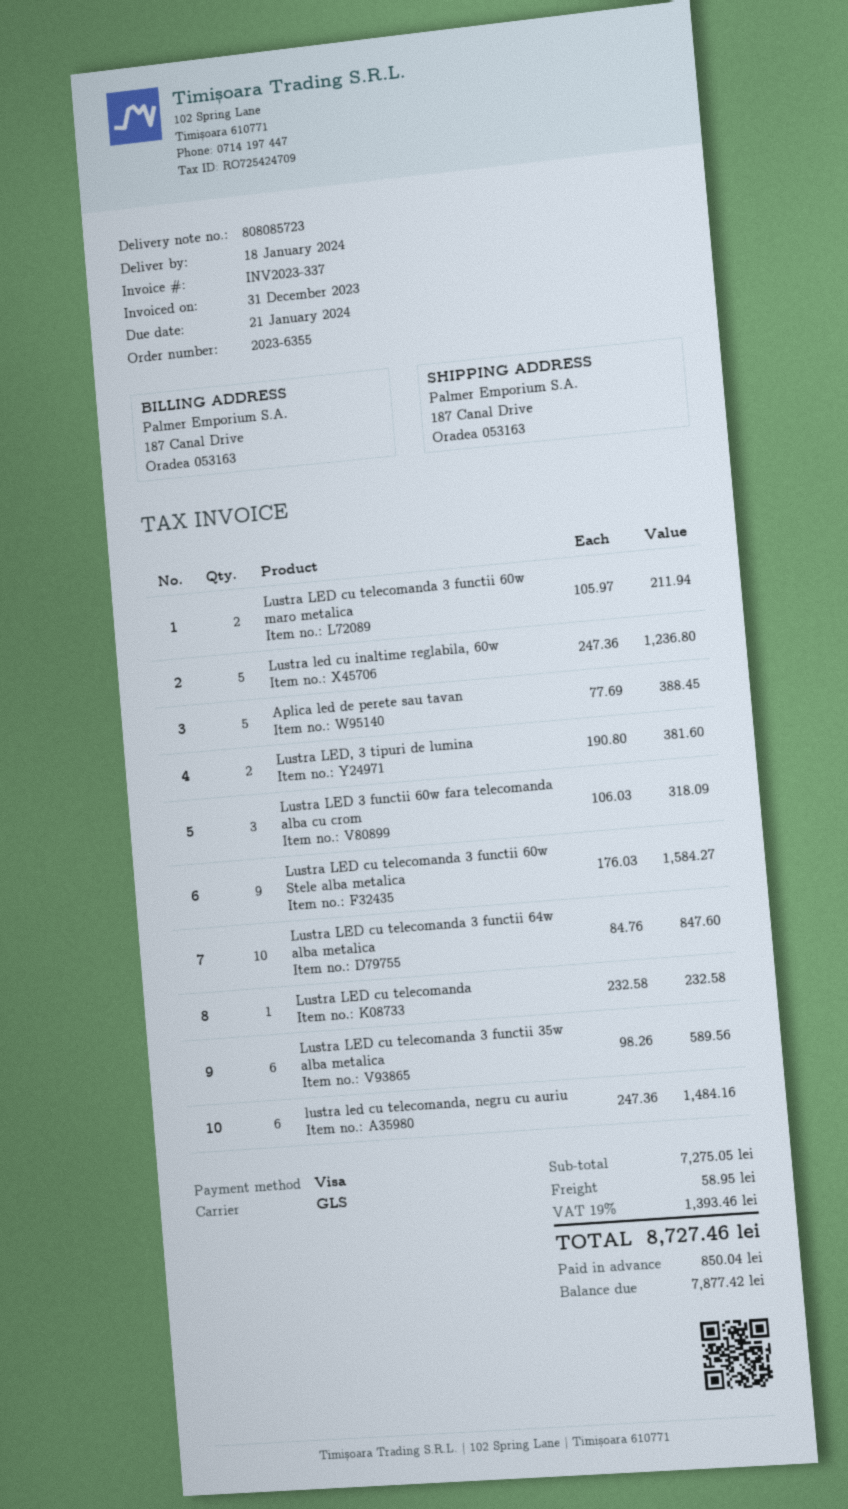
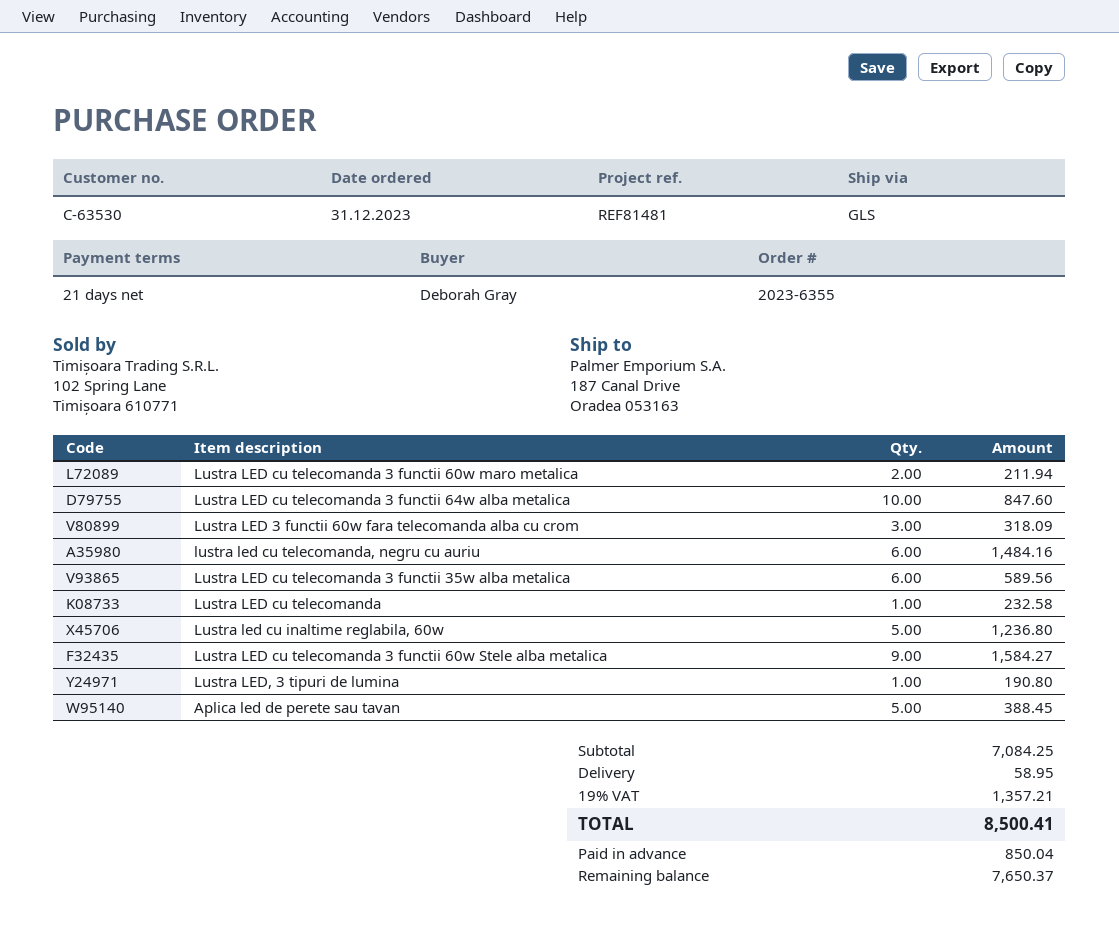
Lustra LED, 3 tipuri de lumina: 2 for 381.60 -> 1 for 190.80
subtotal: 7275.05 -> 7084.25
tax: 19% = 1393.46 -> 19% = 1357.21
total: 8727.46 -> 8500.41
balance: 7877.42 -> 7650.37

